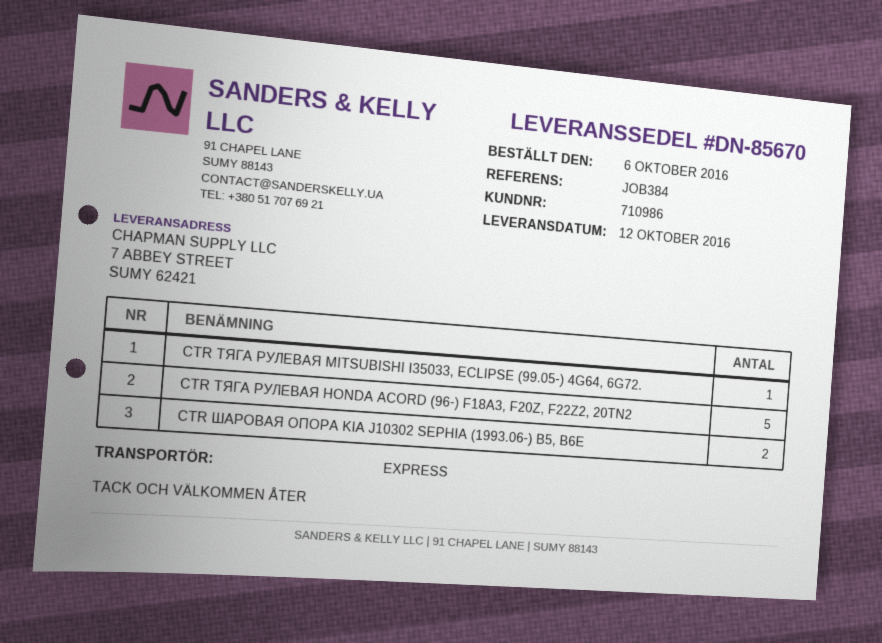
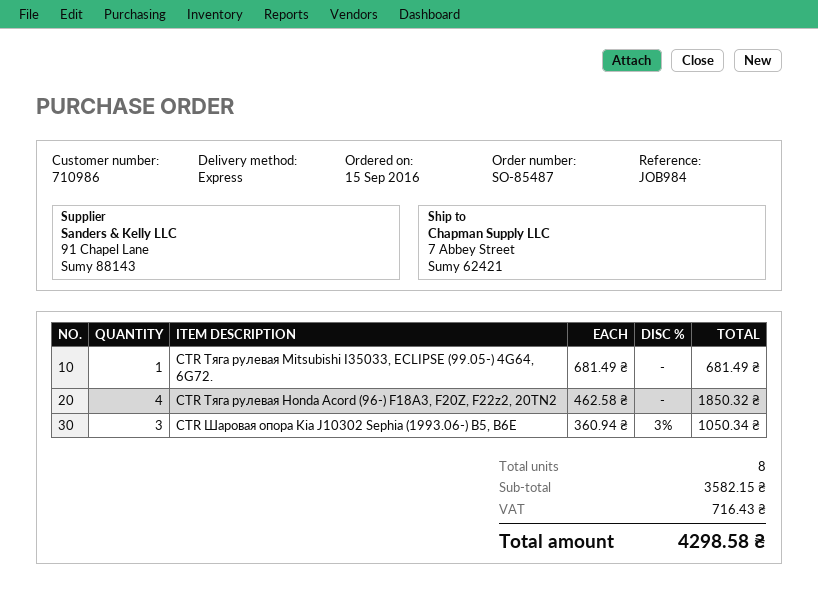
order date: 2016-10-06 -> 2016-09-15
reference: JOB384 -> JOB984
CTR ТЯГА РУЛЕВАЯ HONDA ACORD (96-) F18A3, F20Z, F22Z2, 20TN2: 5 -> 4
CTR ШАРОВАЯ ОПОРА KIA J10302 SEPHIA (1993.06-) B5, B6E: 2 -> 3

